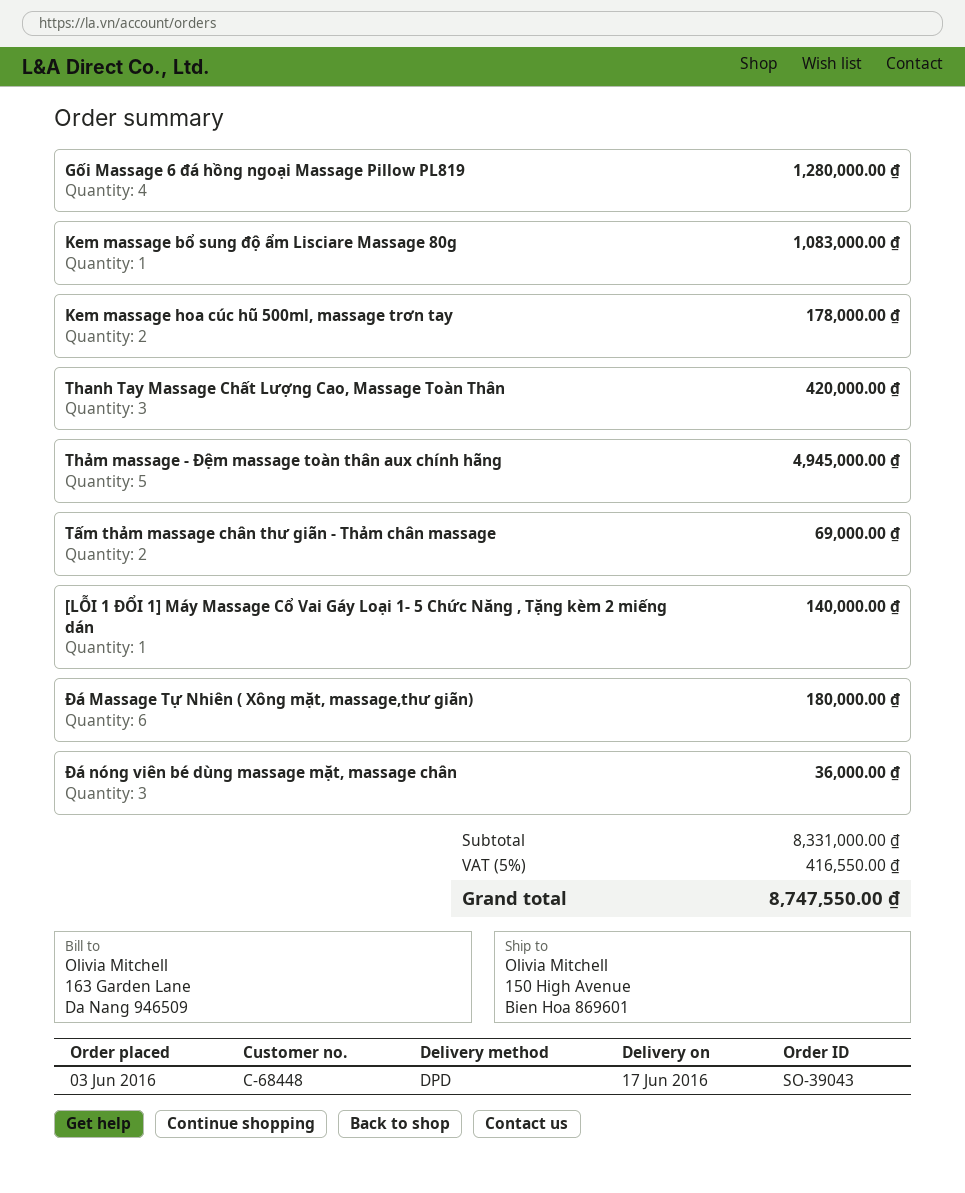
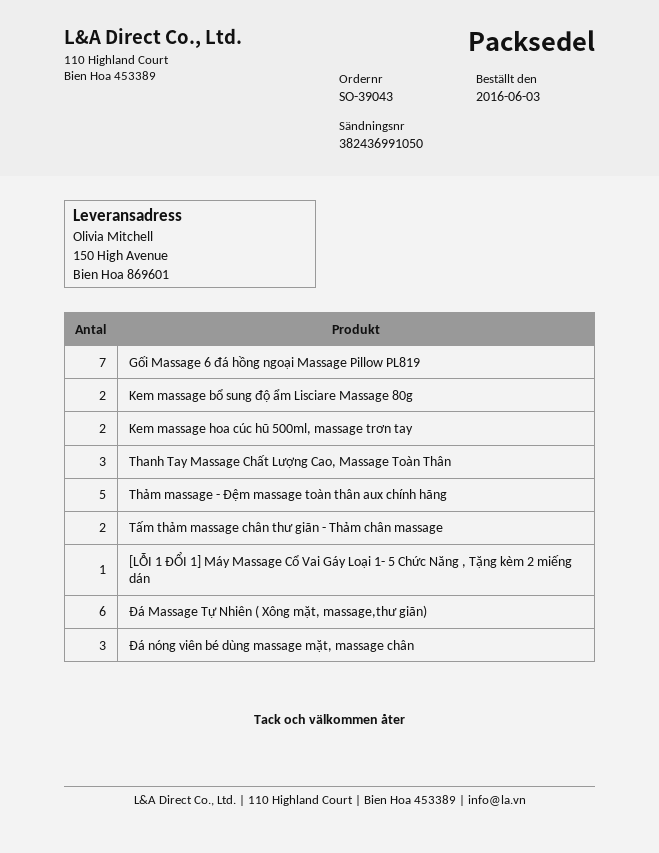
Gối Massage 6 đá hồng ngoại Massage Pillow PL819: 4 -> 7
Kem massage bổ sung độ ẩm Lisciare Massage 80g: 1 -> 2

